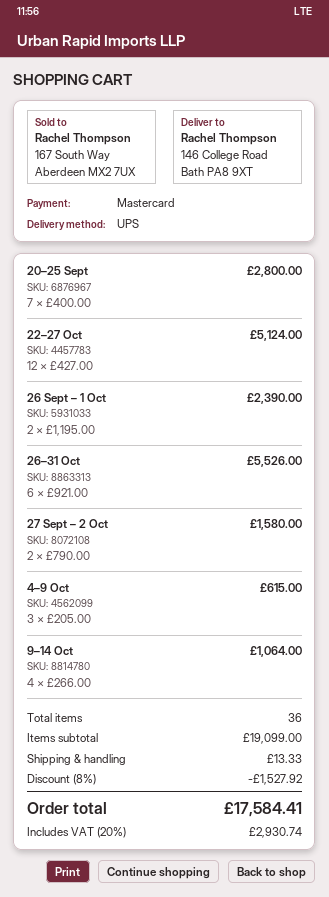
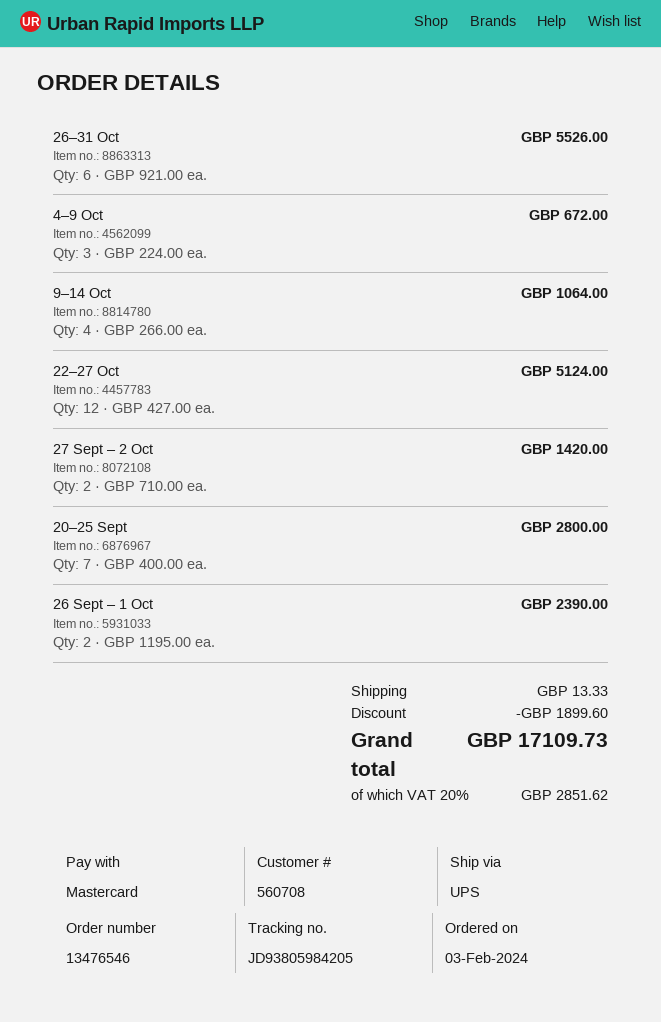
27 Sept – 2 Oct: 2 x 790.00 = 1580.00 -> 2 x 710.00 = 1420.00
4–9 Oct: 3 x 205.00 = 615.00 -> 3 x 224.00 = 672.00
discount: 1527.92 -> 1899.60
tax: 20% = 2930.74 -> 20% = 2851.62
total: 17584.41 -> 17109.73

